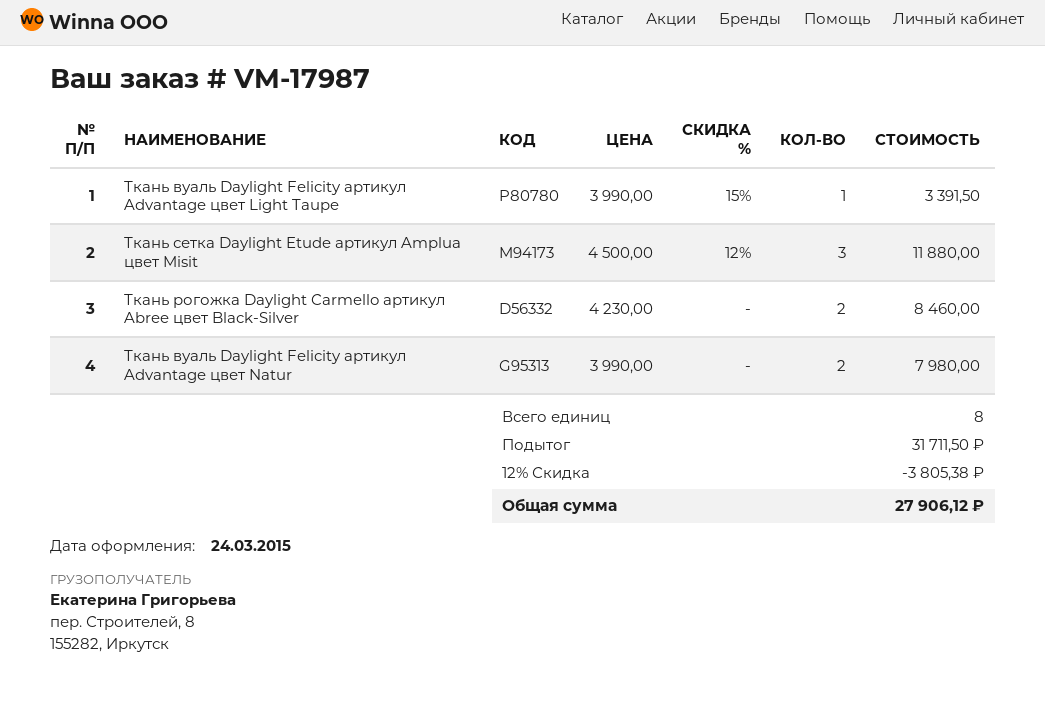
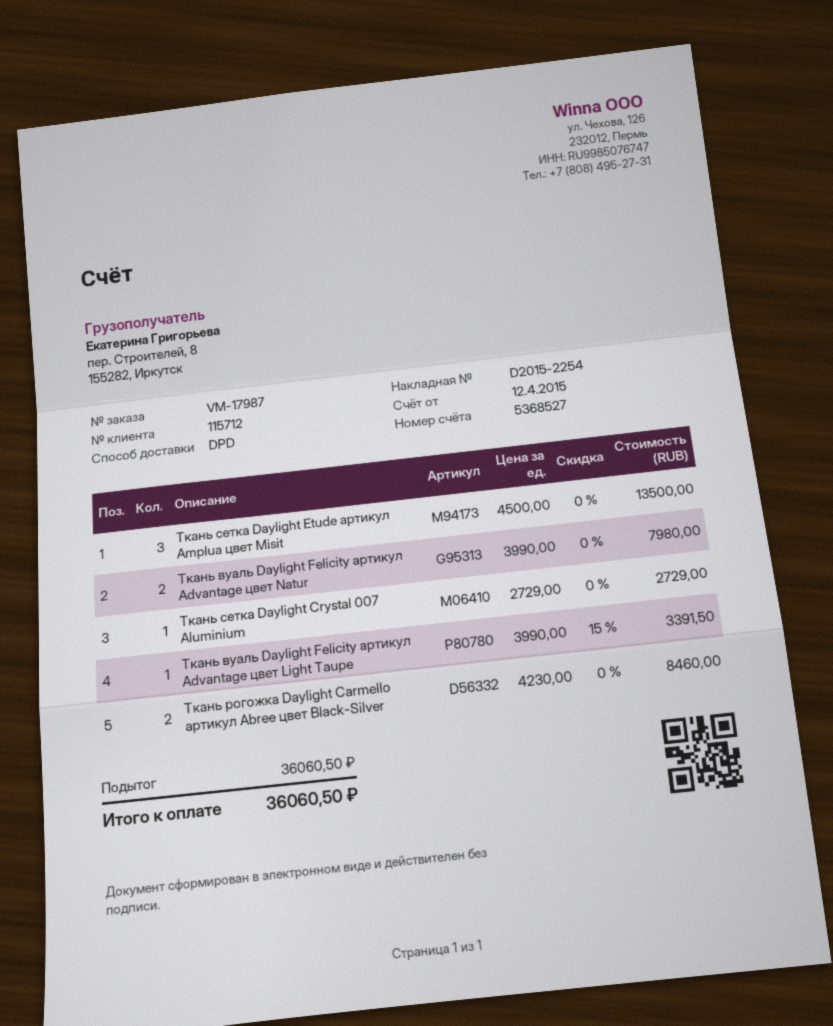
Ткань сетка Daylight Etude артикул Amplua цвет Misit: 3 x 4500.00 - 12% = 11880.00 -> 3 x 4500.00 = 13500.00
Ткань сетка Daylight Crystal 007 Aluminium: none -> 1 x 2729.00 = 2729.00
subtotal: 31711.50 -> 36060.50
discount: 12% = 3805.38 -> none
total: 27906.12 -> 36060.50

